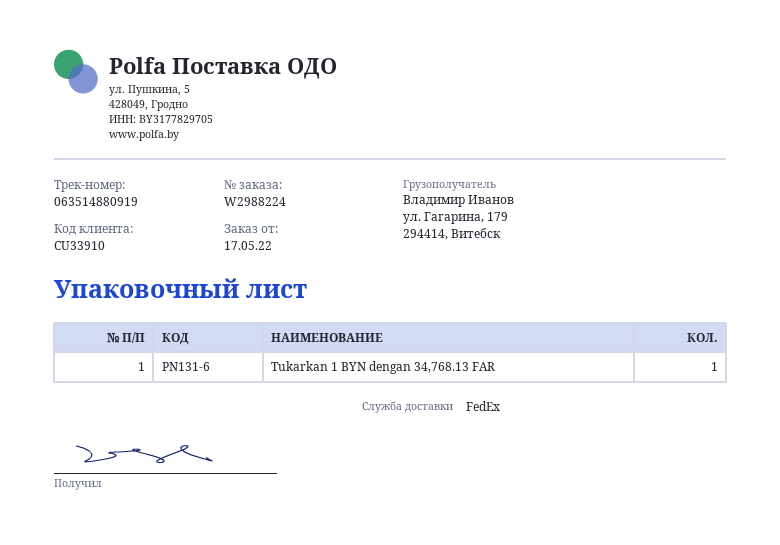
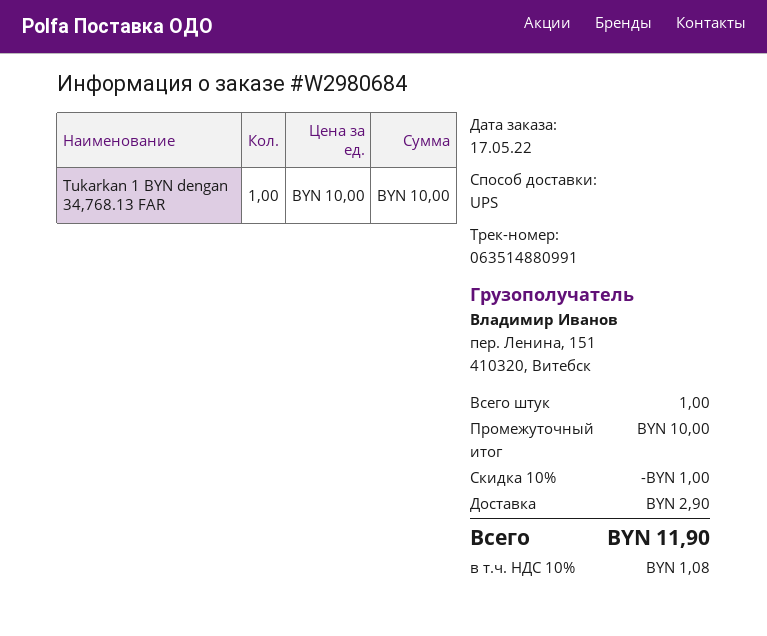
order number: W2988224 -> W2980684
shipping method: FedEx -> UPS
tracking number: 063514880919 -> 063514880991
ship to: ул. Гагарина, 179, 294414, Витебск -> пер. Ленина, 151, 410320, Витебск

